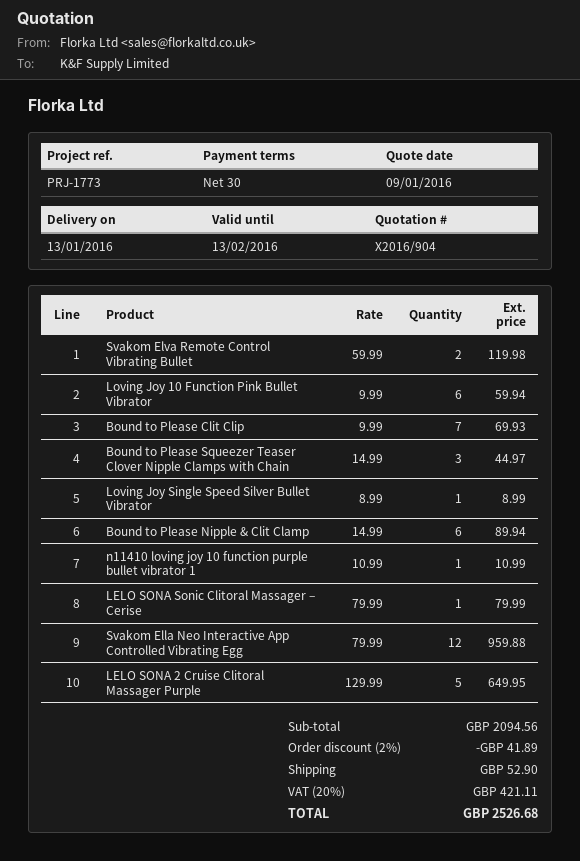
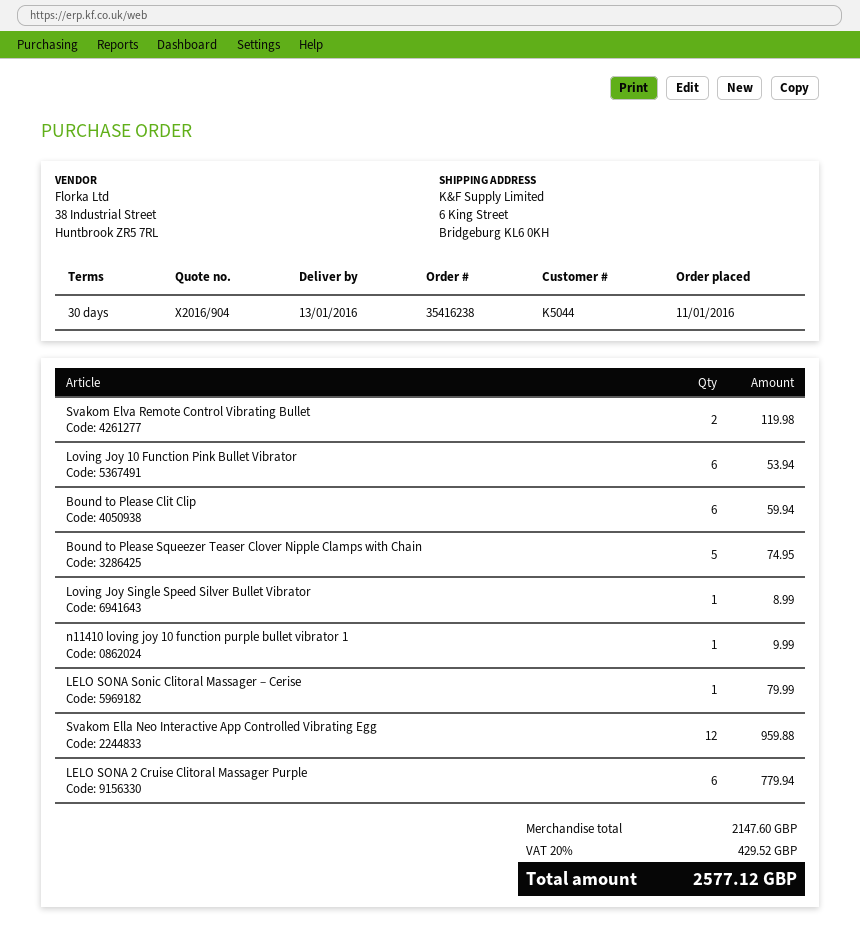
Loving Joy 10 Function Pink Bullet Vibrator: 6 for 59.94 -> 6 for 53.94
Bound to Please Clit Clip: 7 for 69.93 -> 6 for 59.94
Bound to Please Squeezer Teaser Clover Nipple Clamps with Chain: 3 for 44.97 -> 5 for 74.95
Bound to Please Nipple & Clit Clamp: 6 for 89.94 -> none
n11410 loving joy 10 function purple bullet vibrator 1: 1 for 10.99 -> 1 for 9.99
LELO SONA 2 Cruise Clitoral Massager Purple: 5 for 649.95 -> 6 for 779.94
subtotal: 2094.56 -> 2147.60
discount: 2% = 41.89 -> none
shipping: 52.90 -> none
tax: 20% = 421.11 -> 20% = 429.52
total: 2526.68 -> 2577.12

